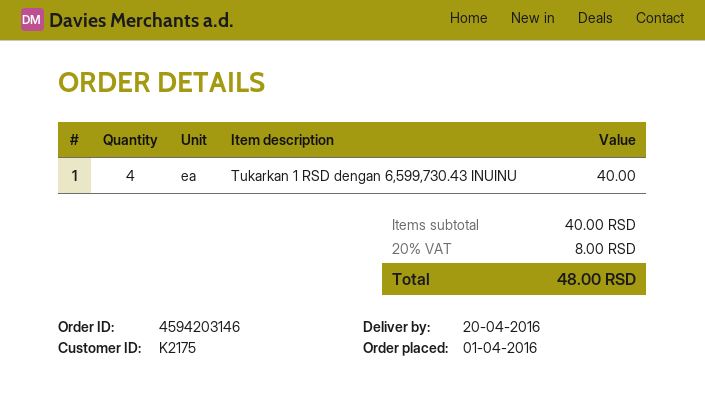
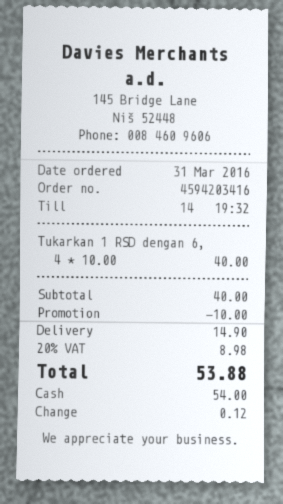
order number: 4594203146 -> 4594203416
order date: 2016-04-01 -> 2016-03-31
discount: none -> 10.00
shipping: none -> 14.90
tax: 20% = 8.00 -> 20% = 8.98
total: 48.00 -> 53.88

